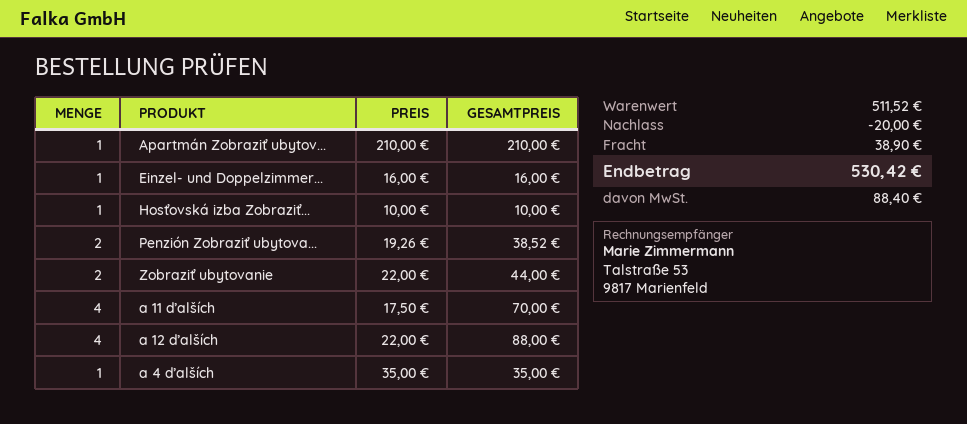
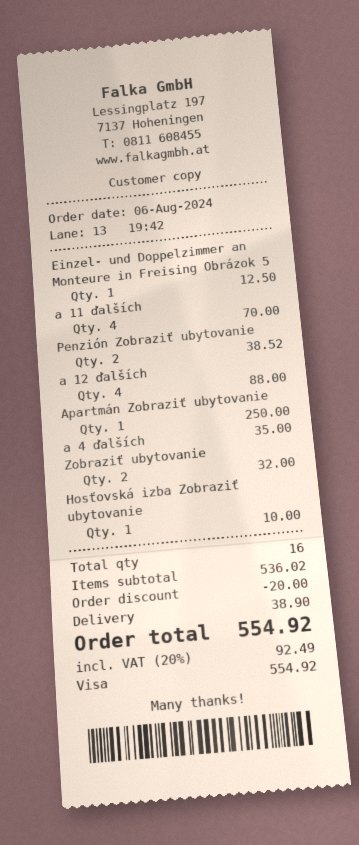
Apartmán Zobraziť ubytov...: 1 for 210.00 -> 1 for 250.00
Einzel- und Doppelzimmer...: 1 for 16.00 -> 1 for 12.50
Zobraziť ubytovanie: 2 for 44.00 -> 2 for 32.00
subtotal: 511.52 -> 536.02
tax: 88.40 -> 92.49
total: 530.42 -> 554.92

